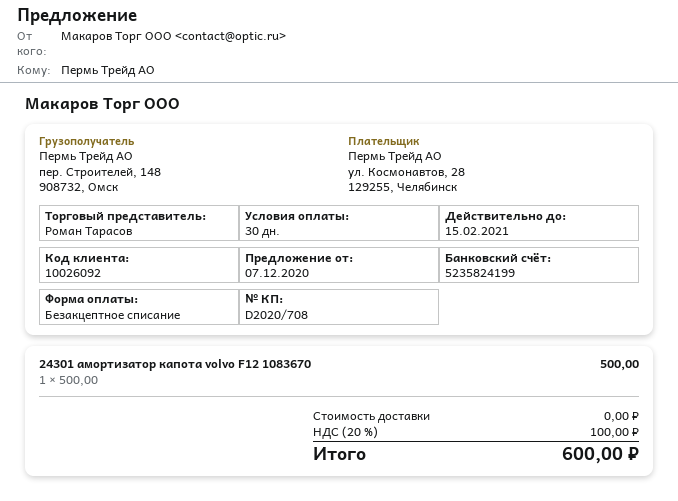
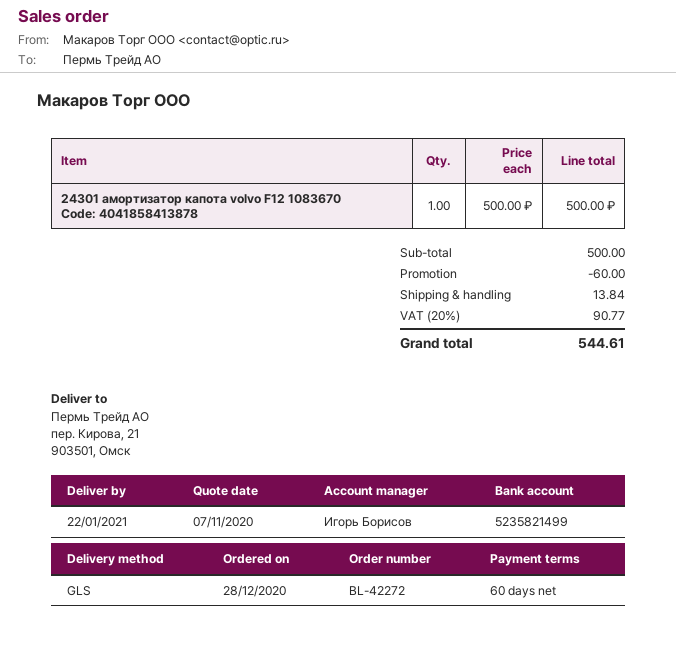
quote date: 2020-12-07 -> 2020-11-07
payment terms: 30 days -> 60 days
sales rep: Роман Тарасов -> Игорь Борисов
bank account: 5235824199 -> 5235821499
ship to: пер. Строителей, 148, 908732, Омск -> пер. Кирова, 21, 903501, Омск
discount: none -> 60.00
shipping: 0.00 -> 13.84
tax: 20% = 100.00 -> 20% = 90.77
total: 600.00 -> 544.61

